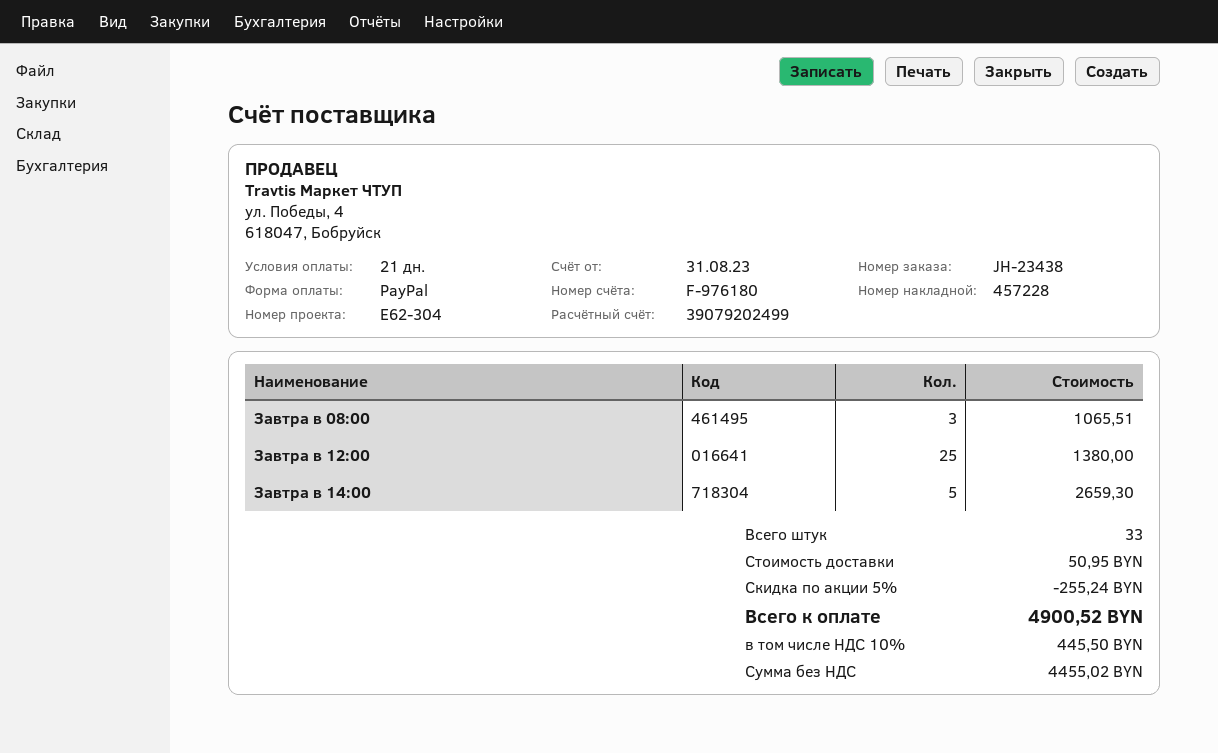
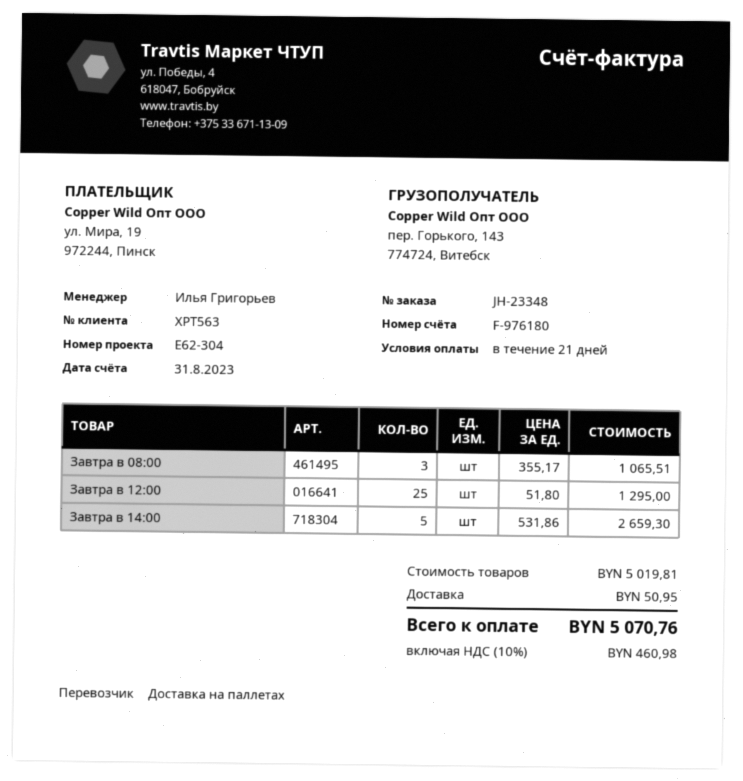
order number: JH-23438 -> JH-23348
Завтра в 12:00: 25 for 1380.00 -> 25 for 1295.00
discount: 5% = 255.24 -> none
tax: 10% = 445.50 -> 10% = 460.98
total: 4900.52 -> 5070.76

